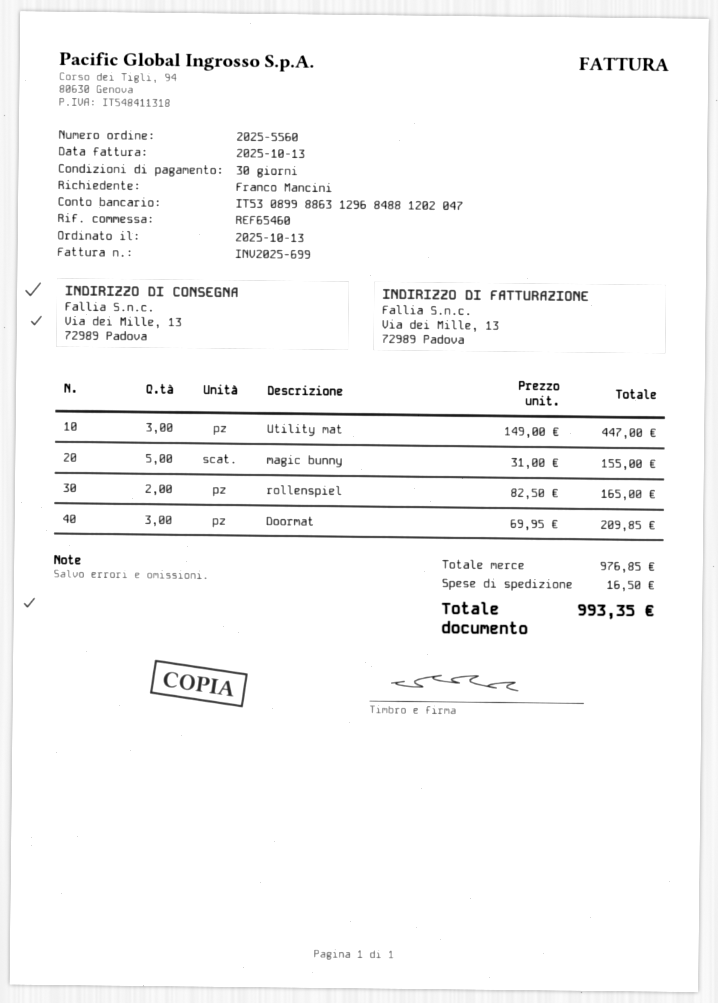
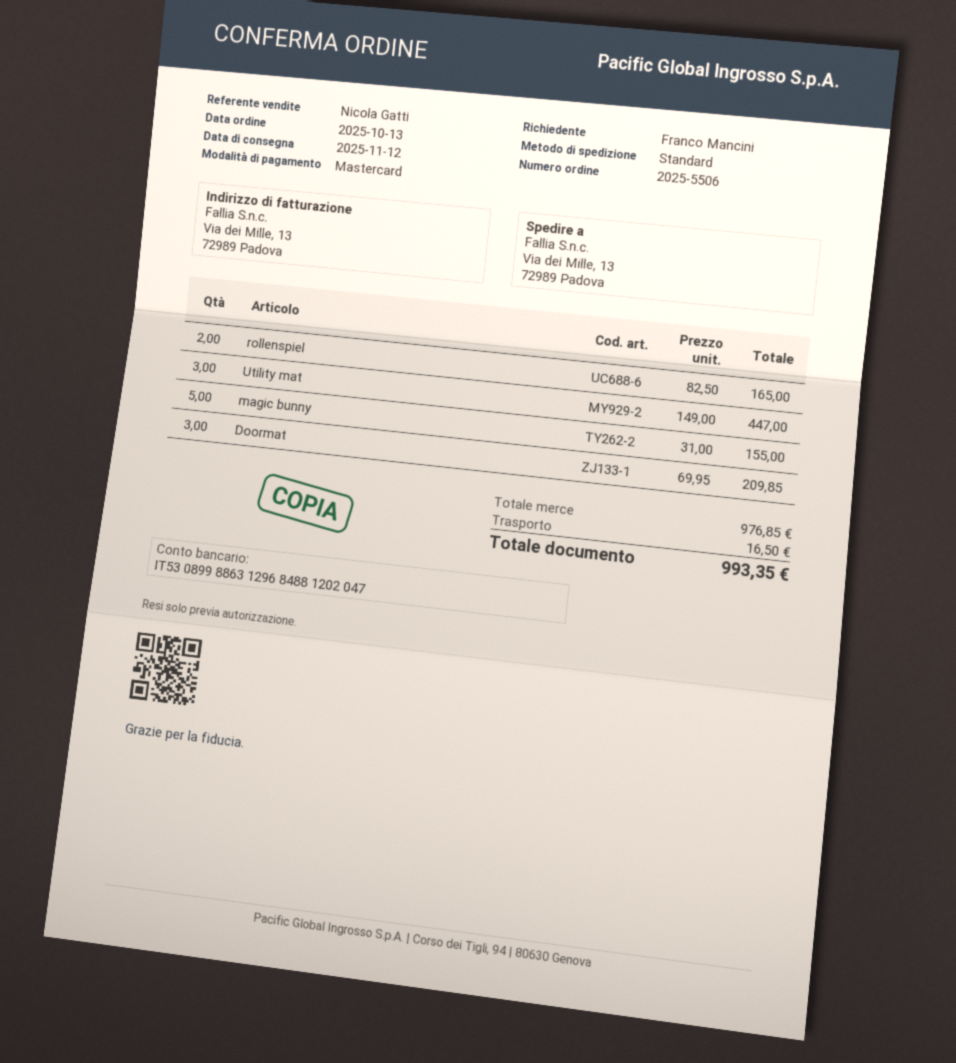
order number: 2025-5560 -> 2025-5506

